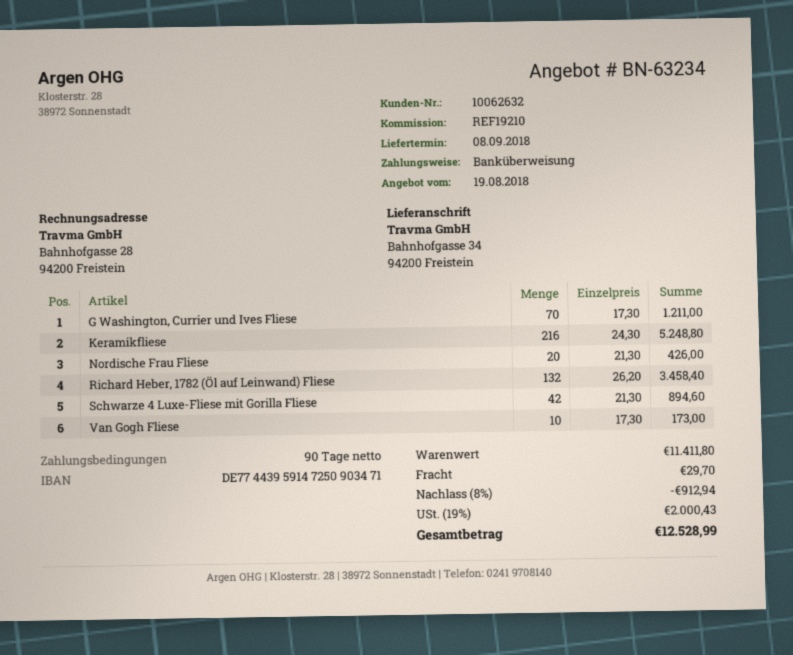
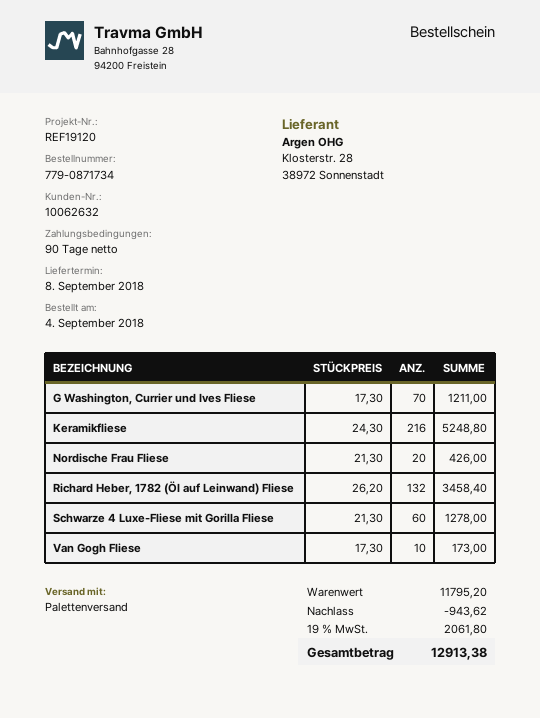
reference: REF19210 -> REF19120
Schwarze 4 Luxe-Fliese mit Gorilla Fliese: 42 x 21.30 = 894.60 -> 60 x 21.30 = 1278.00
subtotal: 11411.80 -> 11795.20
discount: 912.94 -> 943.62
shipping: 29.70 -> none
tax: 19% = 2000.43 -> 19% = 2061.80
total: 12528.99 -> 12913.38

